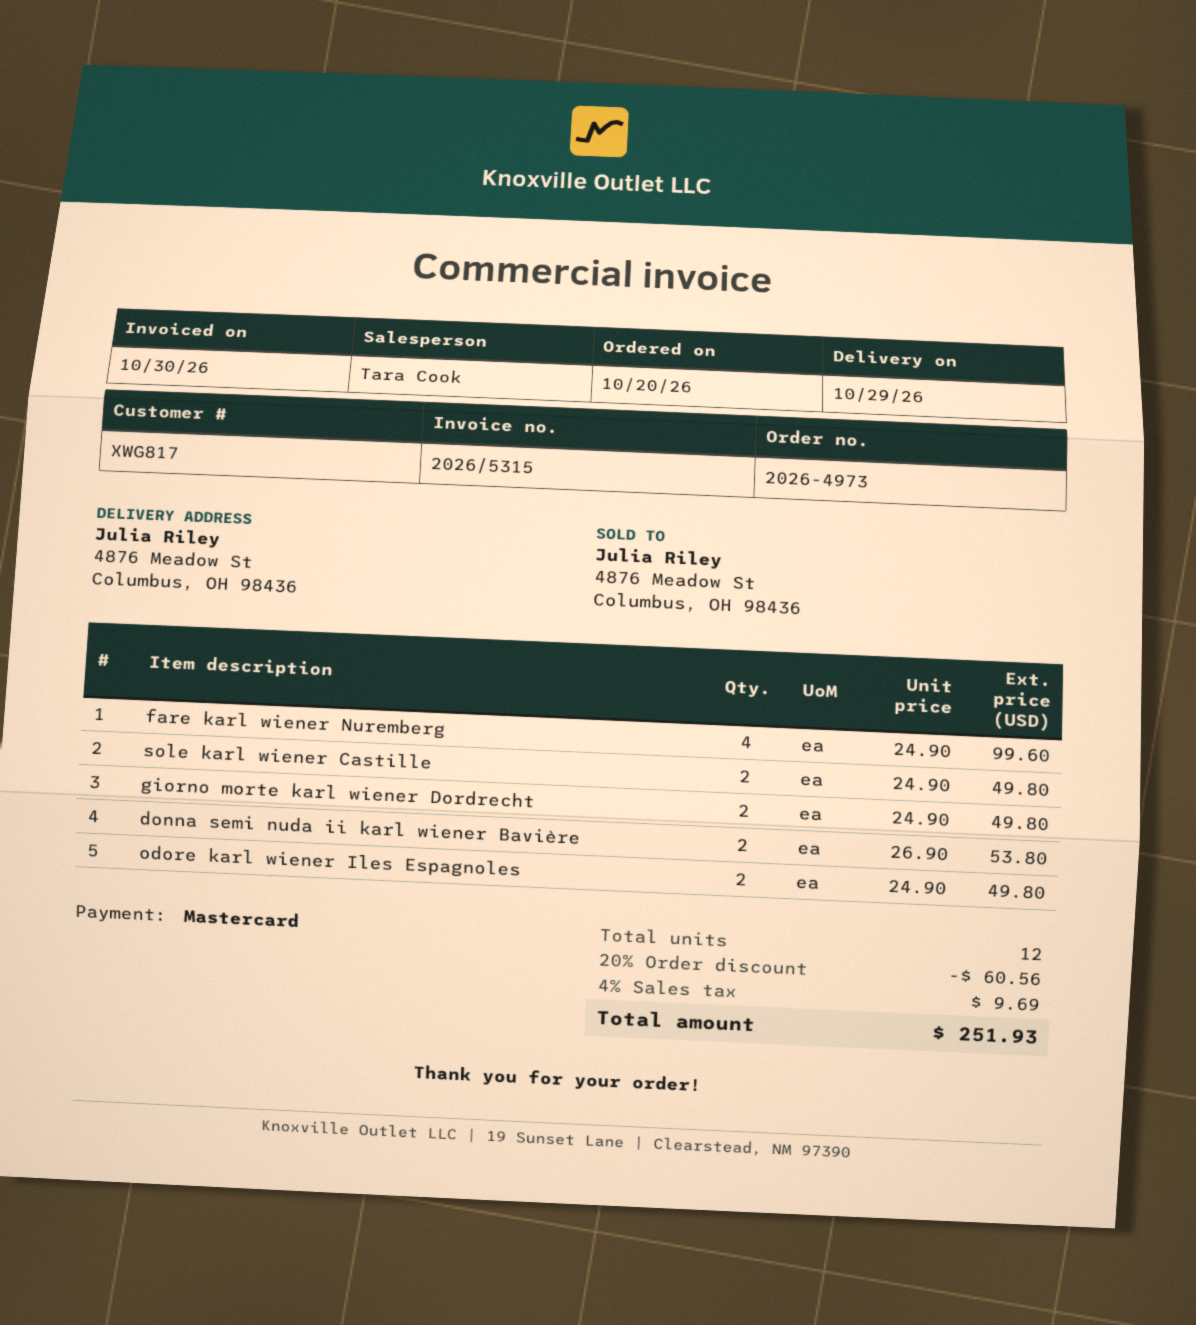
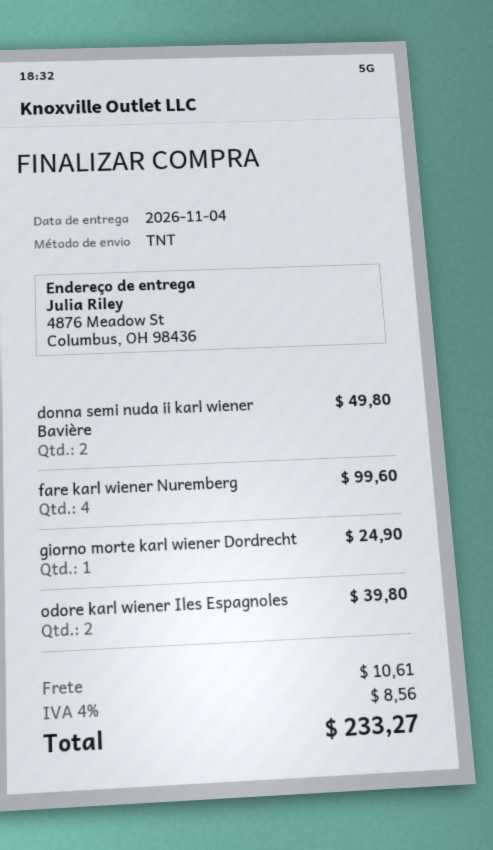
delivery date: 2026-10-29 -> 2026-11-04
sole karl wiener Castille: 2 for 49.80 -> none
giorno morte karl wiener Dordrecht: 2 for 49.80 -> 1 for 24.90
donna semi nuda ii karl wiener Bavière: 2 for 53.80 -> 2 for 49.80
odore karl wiener Iles Espagnoles: 2 for 49.80 -> 2 for 39.80
discount: 20% = 60.56 -> none
shipping: none -> 10.61
tax: 4% = 9.69 -> 4% = 8.56
total: 251.93 -> 233.27

